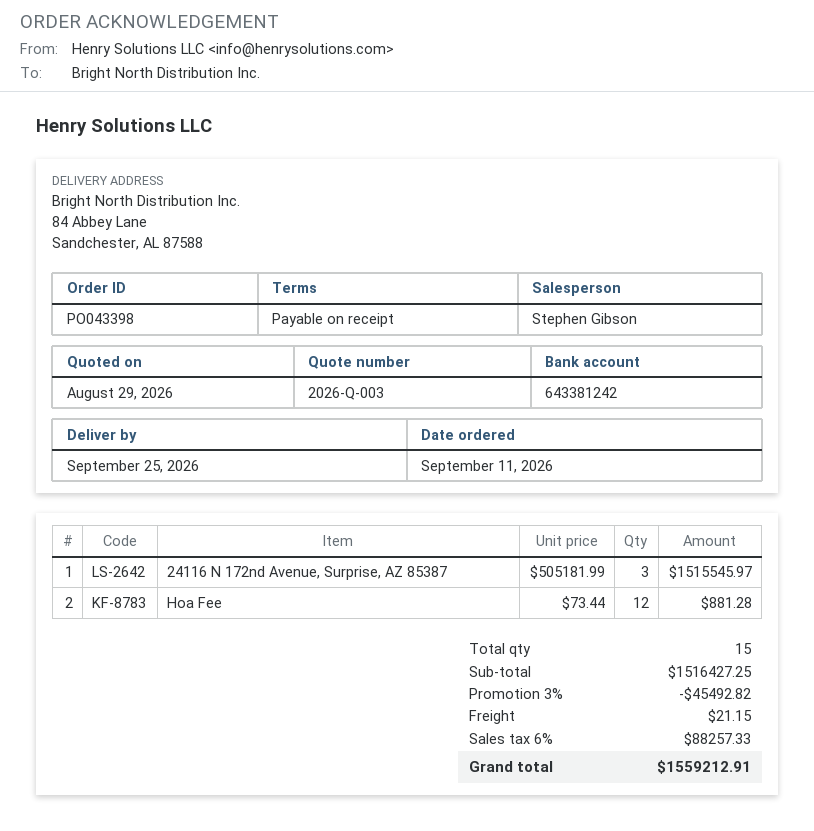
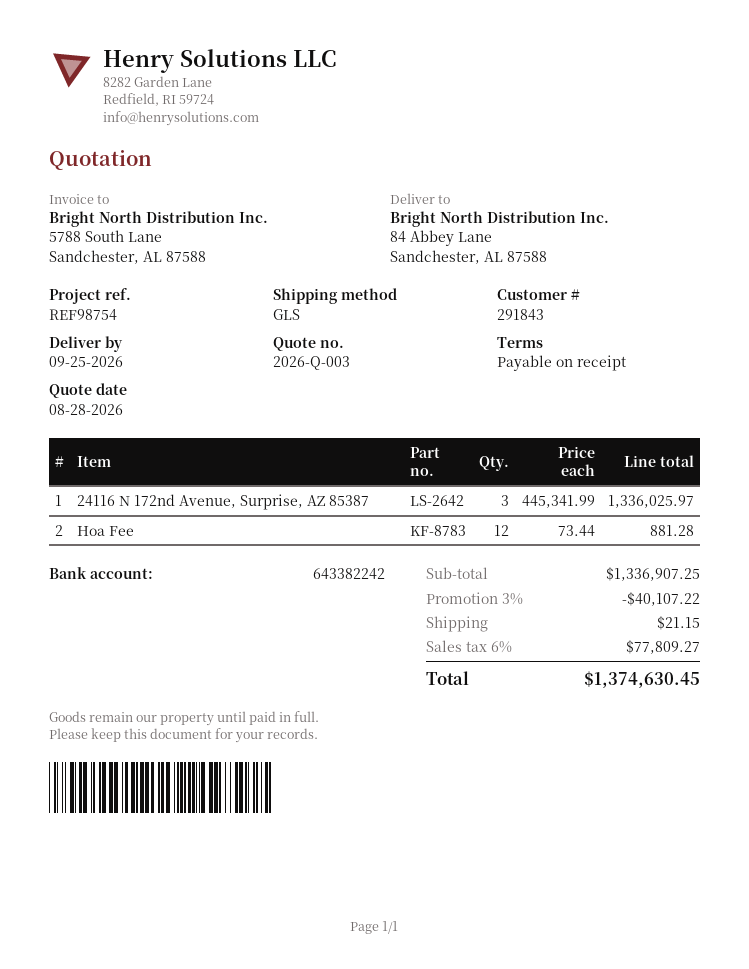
quote date: 2026-08-29 -> 2026-08-28
bank account: 643381242 -> 643382242
24116 N 172nd Avenue, Surprise, AZ 85387: 3 x 505181.99 = 1515545.97 -> 3 x 445341.99 = 1336025.97
subtotal: 1516427.25 -> 1336907.25
discount: 3% = 45492.82 -> 3% = 40107.22
tax: 6% = 88257.33 -> 6% = 77809.27
total: 1559212.91 -> 1374630.45

